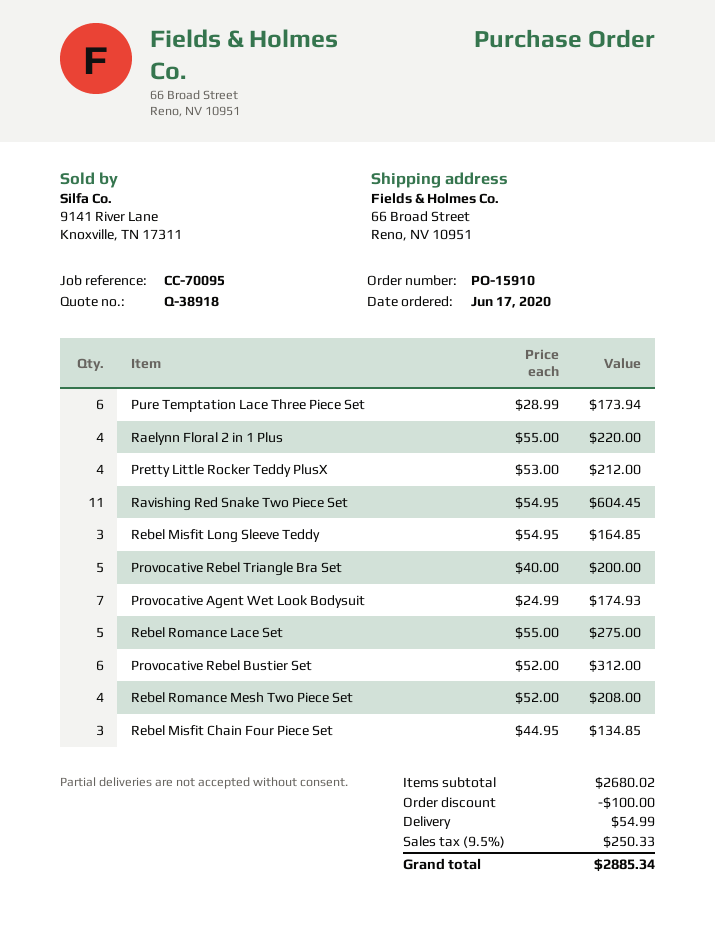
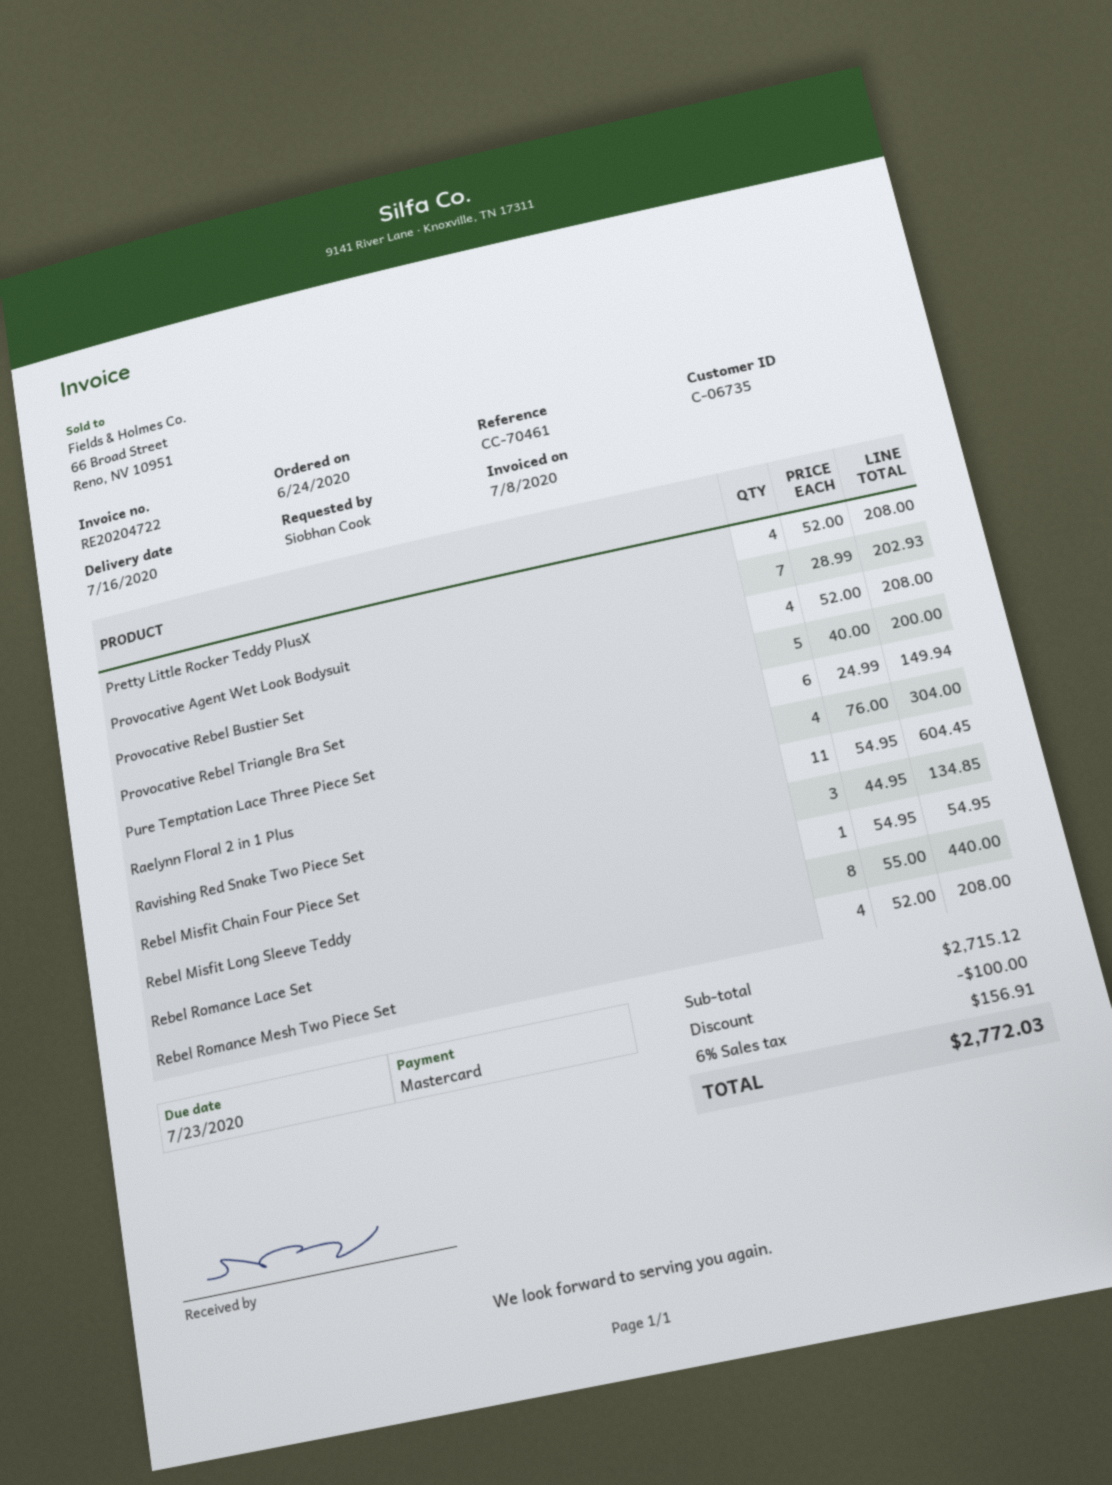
order date: 2020-06-17 -> 2020-06-24
reference: CC-70095 -> CC-70461
Pure Temptation Lace Three Piece Set: 6 x 28.99 = 173.94 -> 6 x 24.99 = 149.94
Raelynn Floral 2 in 1 Plus: 4 x 55.00 = 220.00 -> 4 x 76.00 = 304.00
Pretty Little Rocker Teddy PlusX: 4 x 53.00 = 212.00 -> 4 x 52.00 = 208.00
Rebel Misfit Long Sleeve Teddy: 3 x 54.95 = 164.85 -> 1 x 54.95 = 54.95
Provocative Agent Wet Look Bodysuit: 7 x 24.99 = 174.93 -> 7 x 28.99 = 202.93
Rebel Romance Lace Set: 5 x 55.00 = 275.00 -> 8 x 55.00 = 440.00
Provocative Rebel Bustier Set: 6 x 52.00 = 312.00 -> 4 x 52.00 = 208.00
subtotal: 2680.02 -> 2715.12
shipping: 54.99 -> none
tax: 9.5% = 250.33 -> 6% = 156.91
total: 2885.34 -> 2772.03

